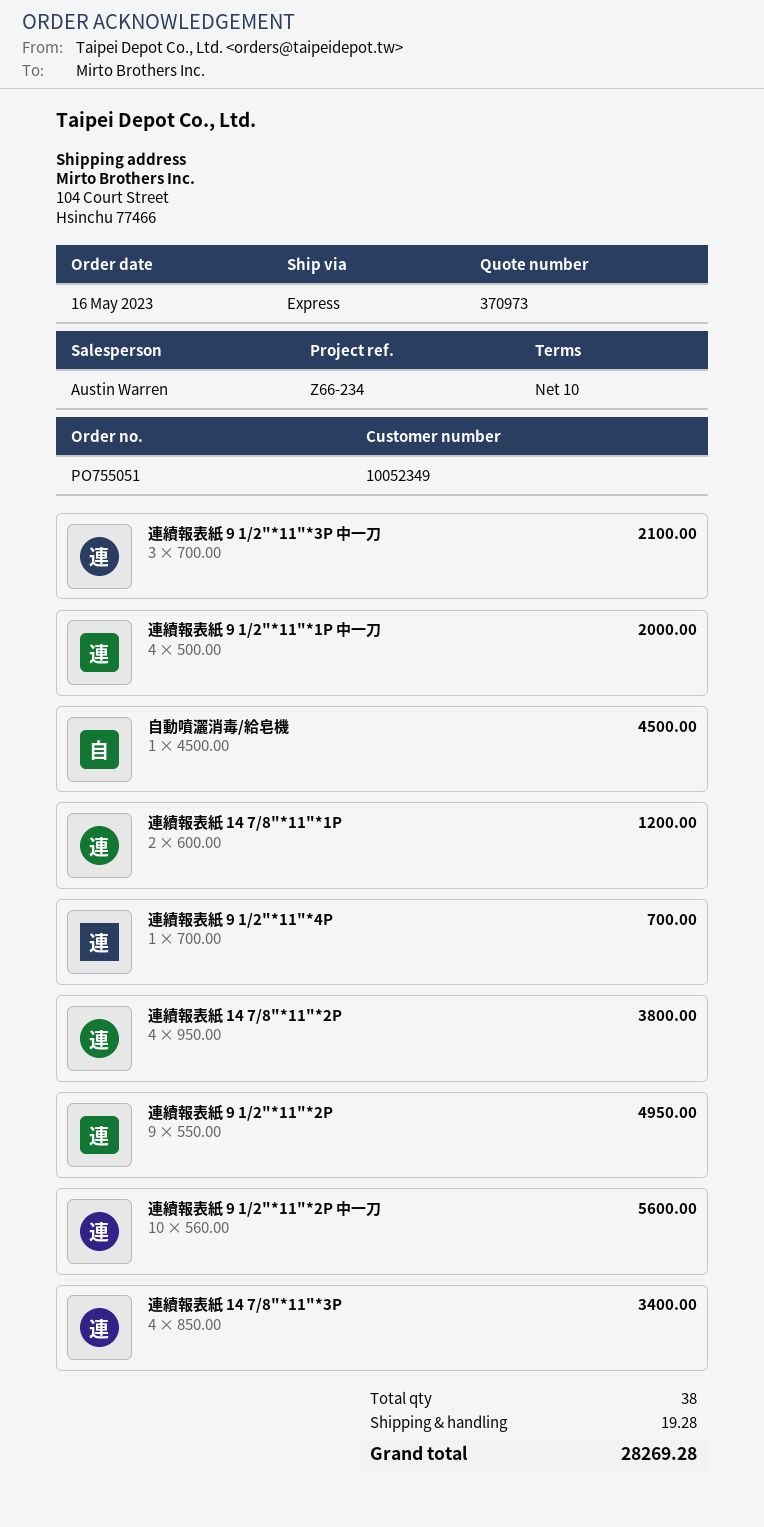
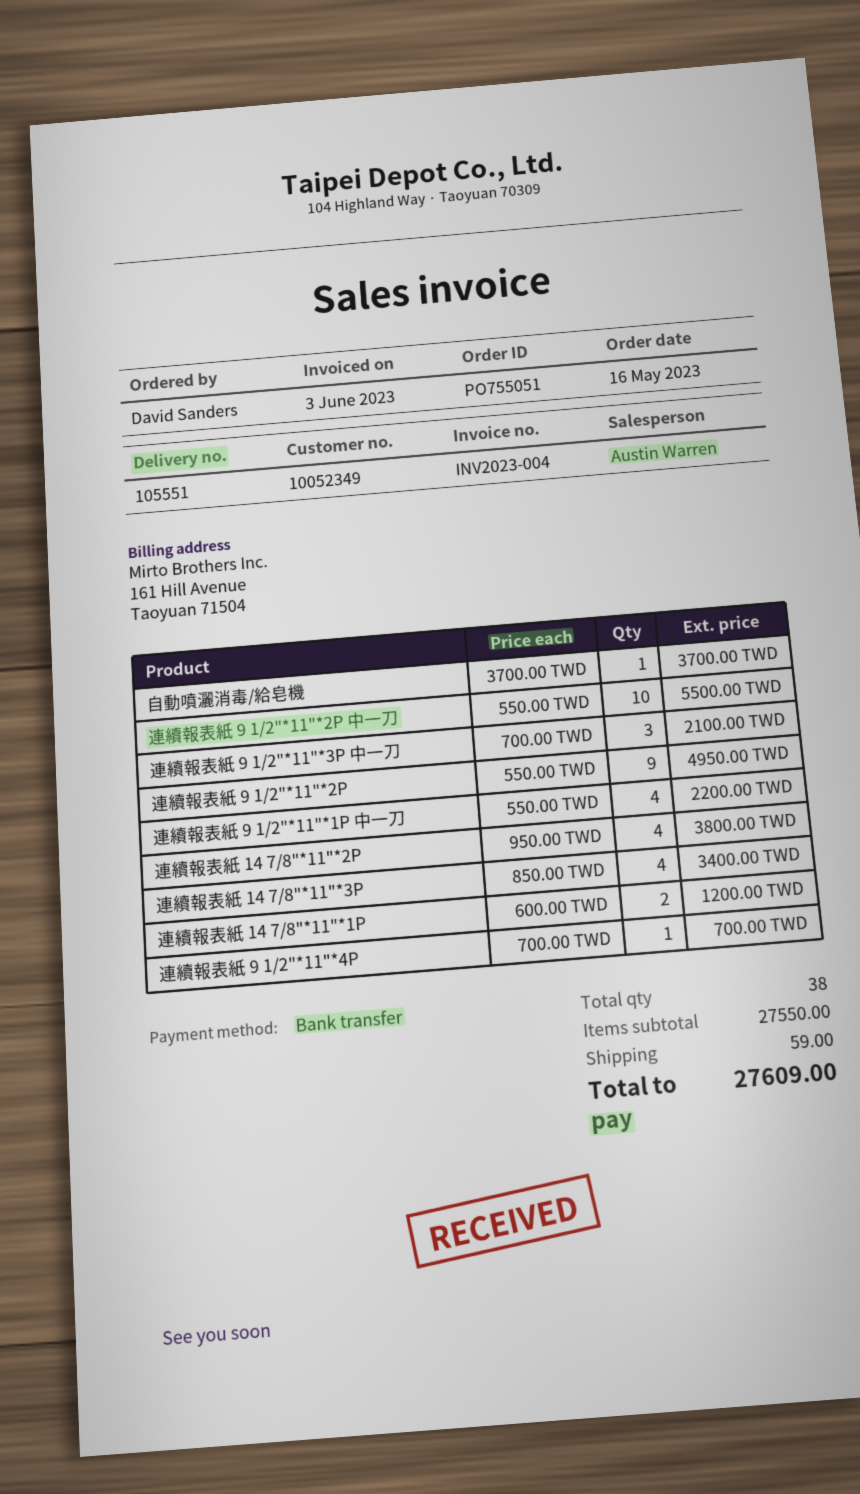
連續報表紙 9 1/2"*11"*1P 中一刀: 4 x 500.00 = 2000.00 -> 4 x 550.00 = 2200.00
自動噴灑消毒/給皂機: 1 x 4500.00 = 4500.00 -> 1 x 3700.00 = 3700.00
連續報表紙 9 1/2"*11"*2P 中一刀: 10 x 560.00 = 5600.00 -> 10 x 550.00 = 5500.00
shipping: 19.28 -> 59.00
total: 28269.28 -> 27609.00

